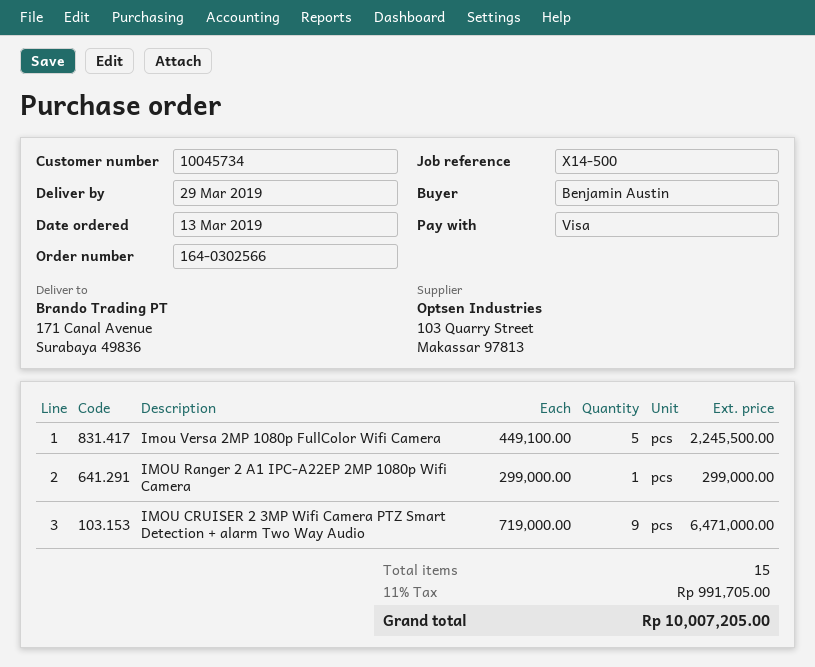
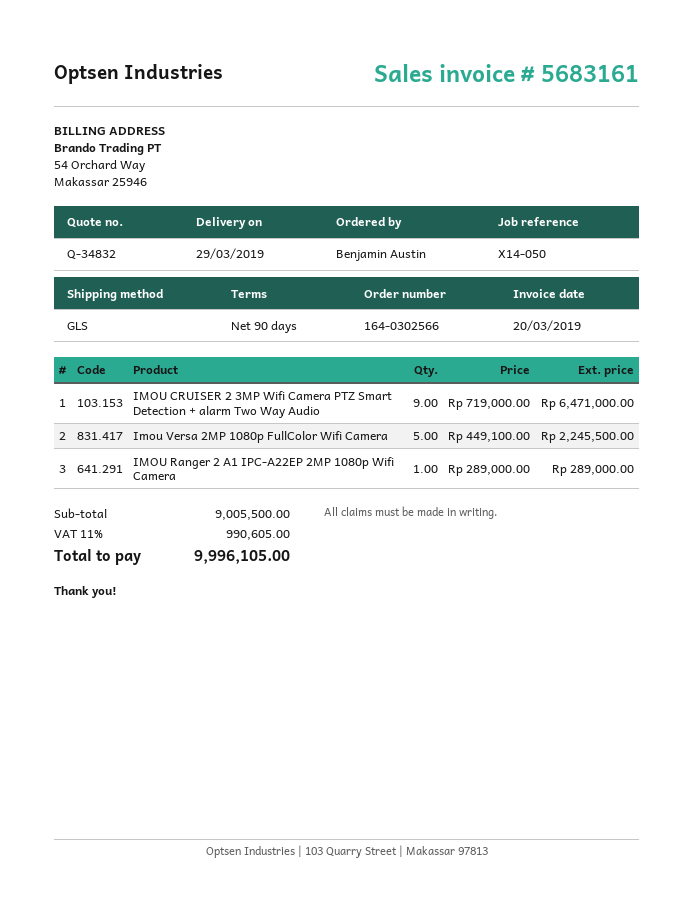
reference: X14-500 -> X14-050
IMOU Ranger 2 A1 IPC-A22EP 2MP 1080p Wifi Camera: 1 x 299000.00 = 299000.00 -> 1 x 289000.00 = 289000.00
tax: 11% = 991705.00 -> 11% = 990605.00
total: 10007205.00 -> 9996105.00

